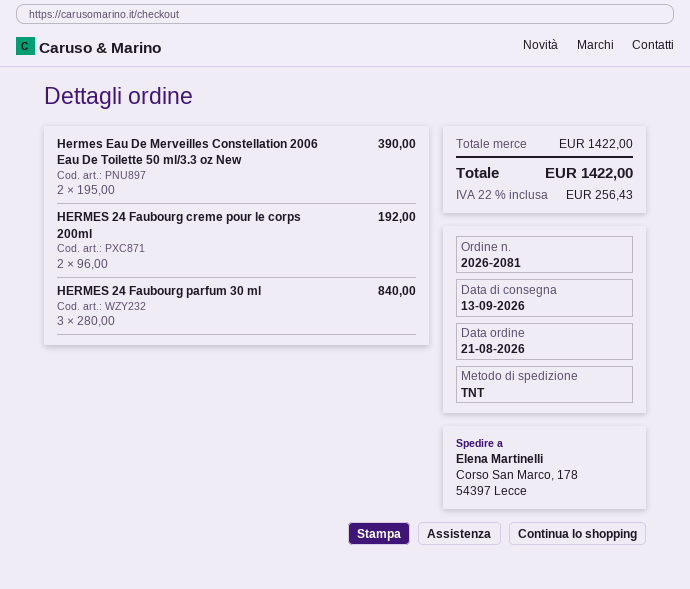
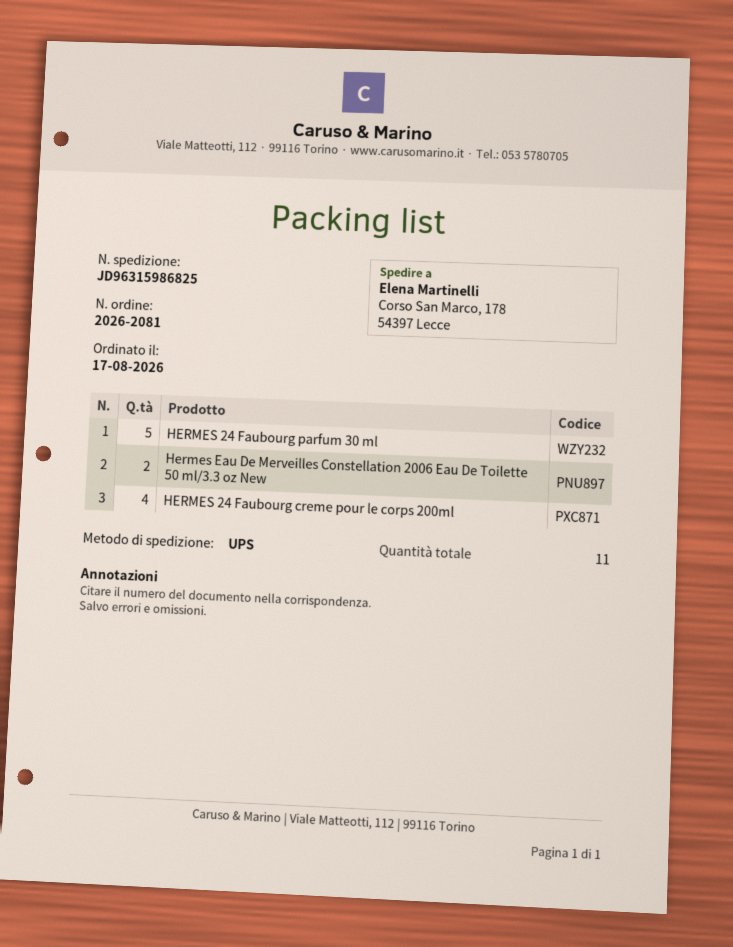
order date: 2026-08-21 -> 2026-08-17
shipping method: TNT -> UPS
HERMES 24 Faubourg creme pour le corps 200ml: 2 -> 4
HERMES 24 Faubourg parfum 30 ml: 3 -> 5

